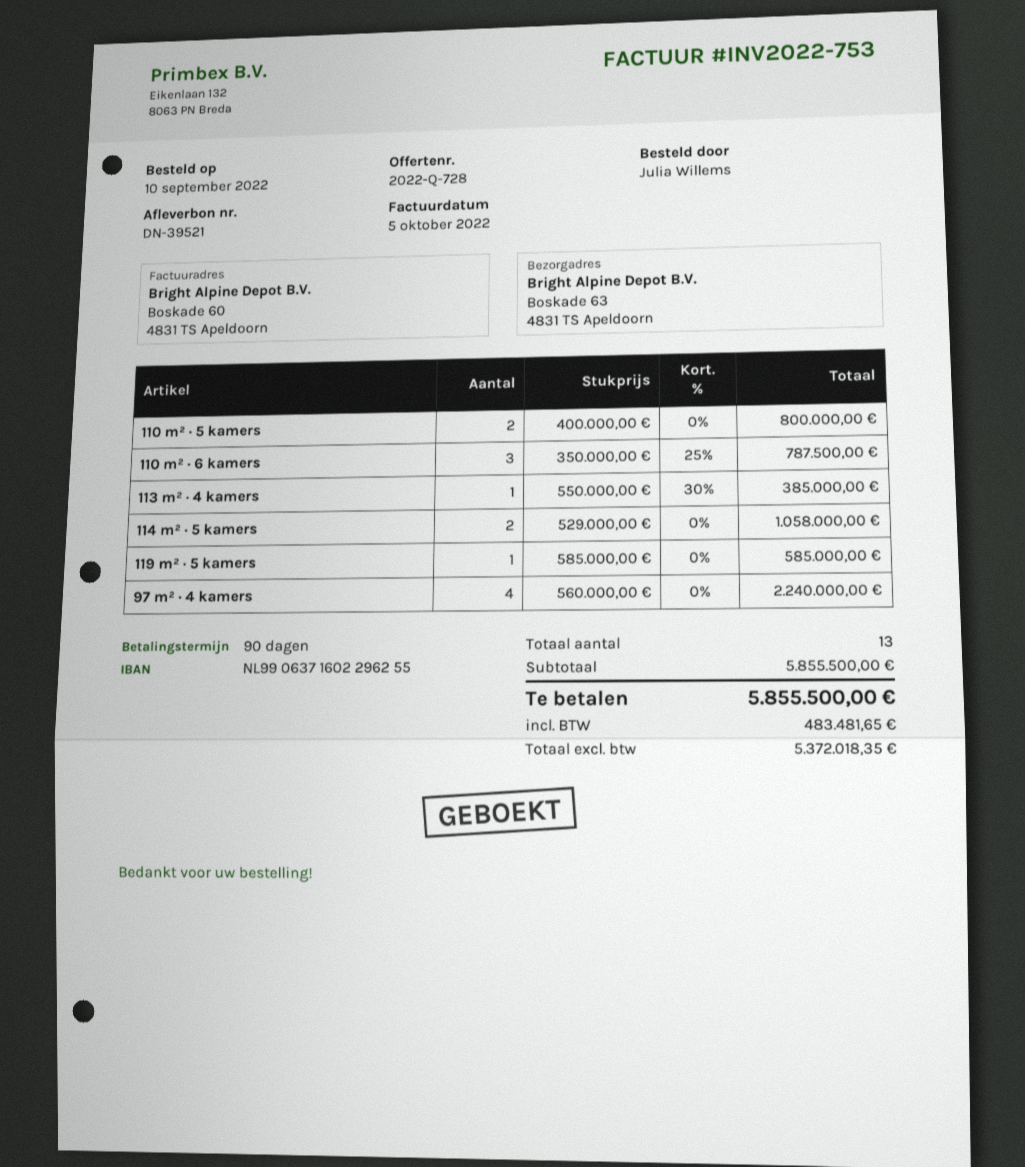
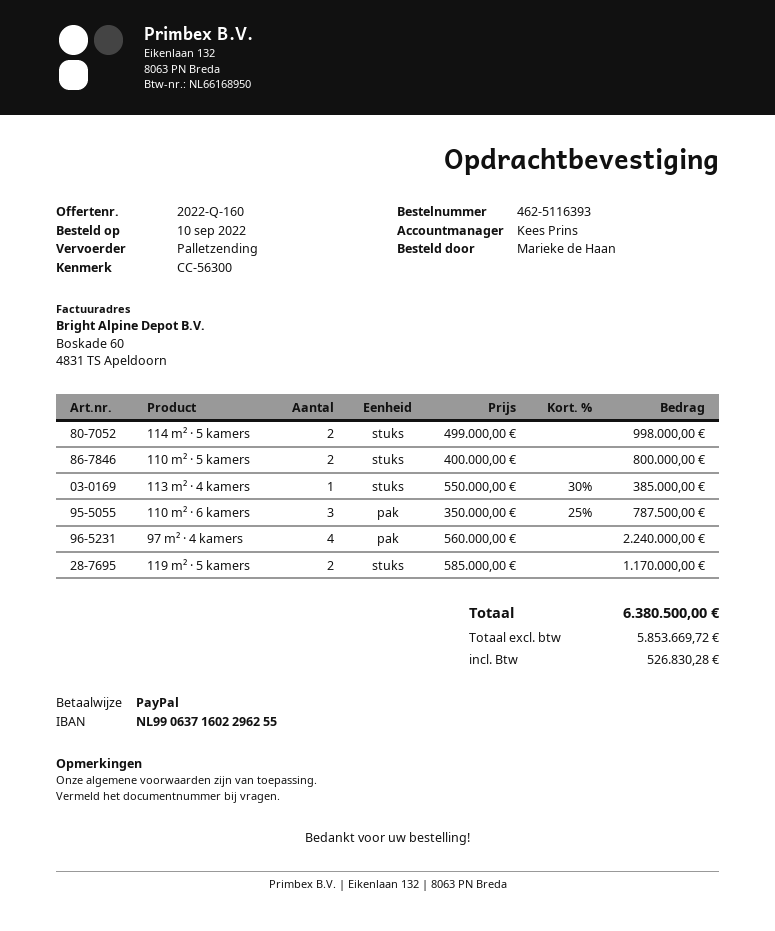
quote number: 2022-Q-728 -> 2022-Q-160
ordered by: Julia Willems -> Marieke de Haan
114 m² · 5 kamers: 2 x 529000.00 = 1058000.00 -> 2 x 499000.00 = 998000.00
119 m² · 5 kamers: 1 x 585000.00 = 585000.00 -> 2 x 585000.00 = 1170000.00
net: 5372018.35 -> 5853669.72
tax: 483481.65 -> 526830.28
total: 5855500.00 -> 6380500.00

